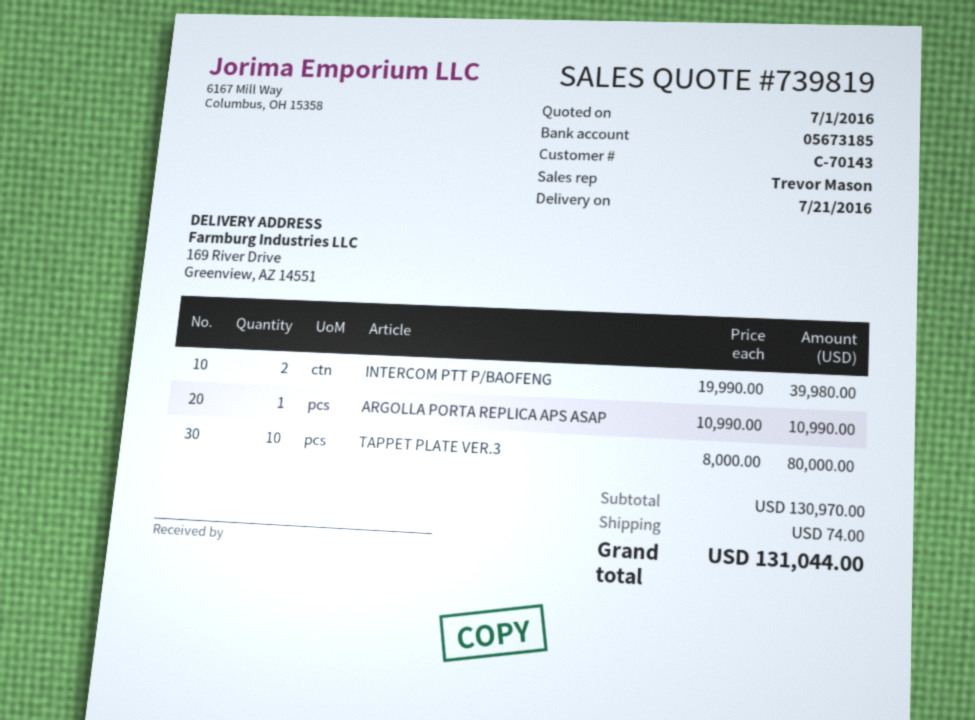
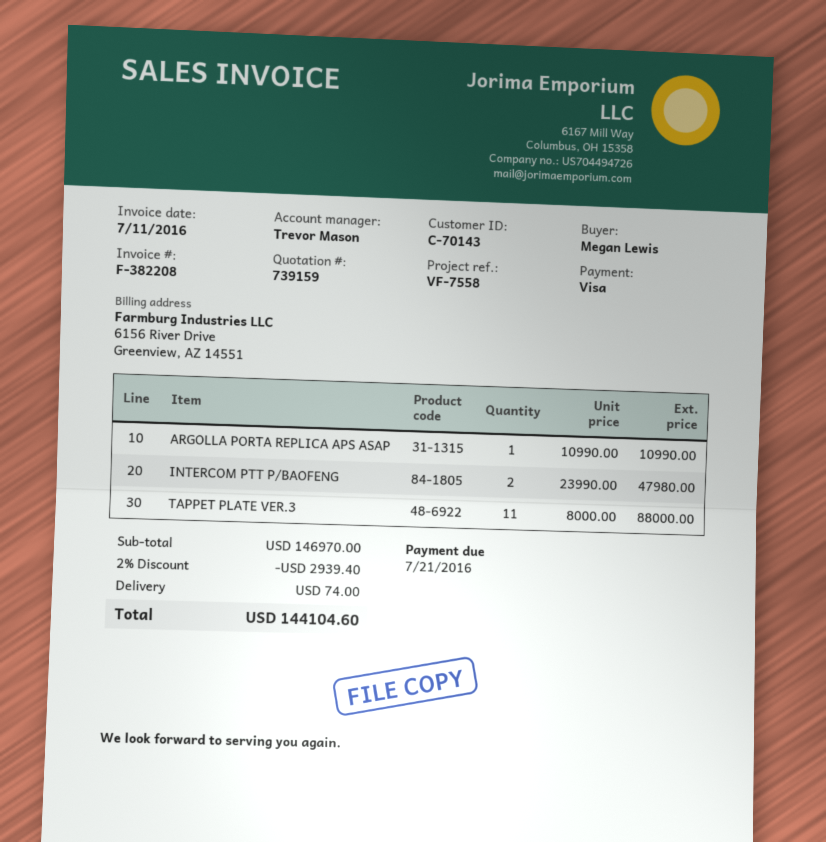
quote number: 739819 -> 739159
INTERCOM PTT P/BAOFENG: 2 x 19990.00 = 39980.00 -> 2 x 23990.00 = 47980.00
TAPPET PLATE VER.3: 10 x 8000.00 = 80000.00 -> 11 x 8000.00 = 88000.00
subtotal: 130970.00 -> 146970.00
discount: none -> 2% = 2939.40
total: 131044.00 -> 144104.60

